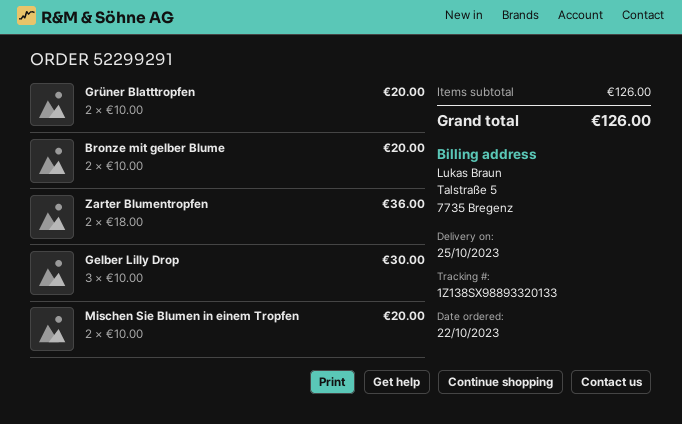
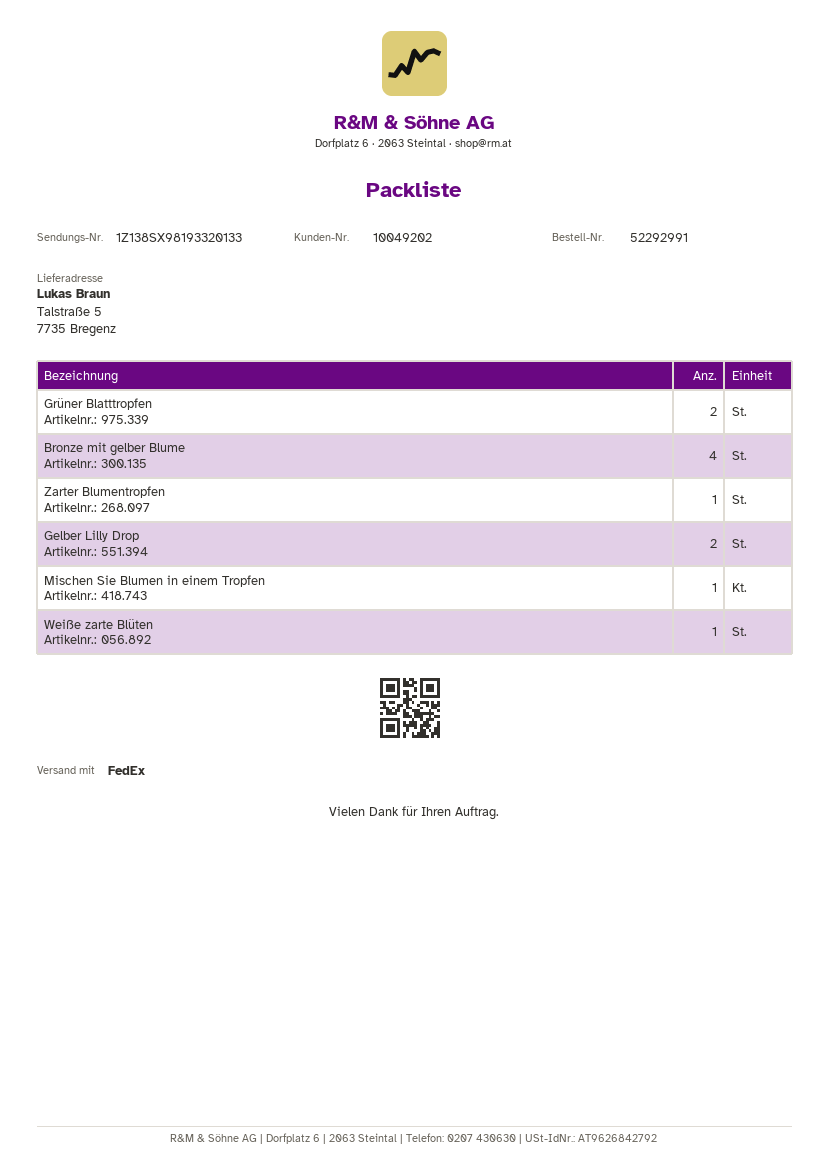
order number: 52299291 -> 52292991
tracking number: 1Z138SX98893320133 -> 1Z138SX98193320133
Bronze mit gelber Blume: 2 -> 4
Zarter Blumentropfen: 2 -> 1
Gelber Lilly Drop: 3 -> 2
Mischen Sie Blumen in einem Tropfen: 2 -> 1
Weiße zarte Blüten: none -> 1

